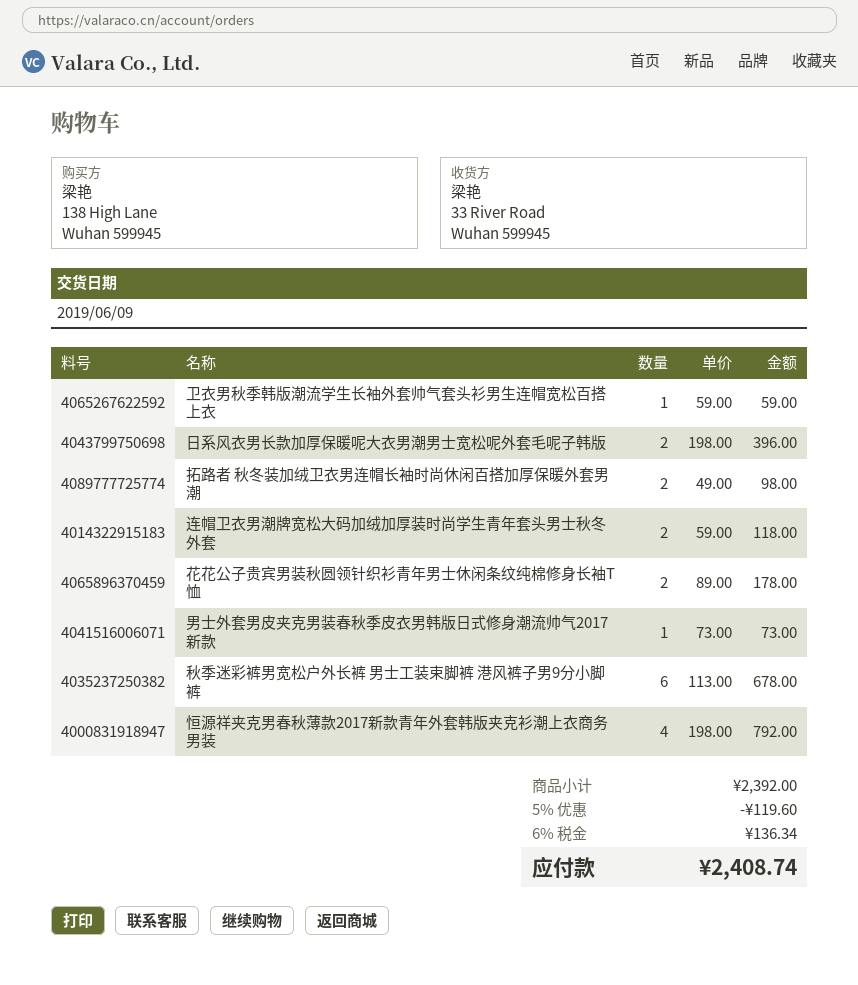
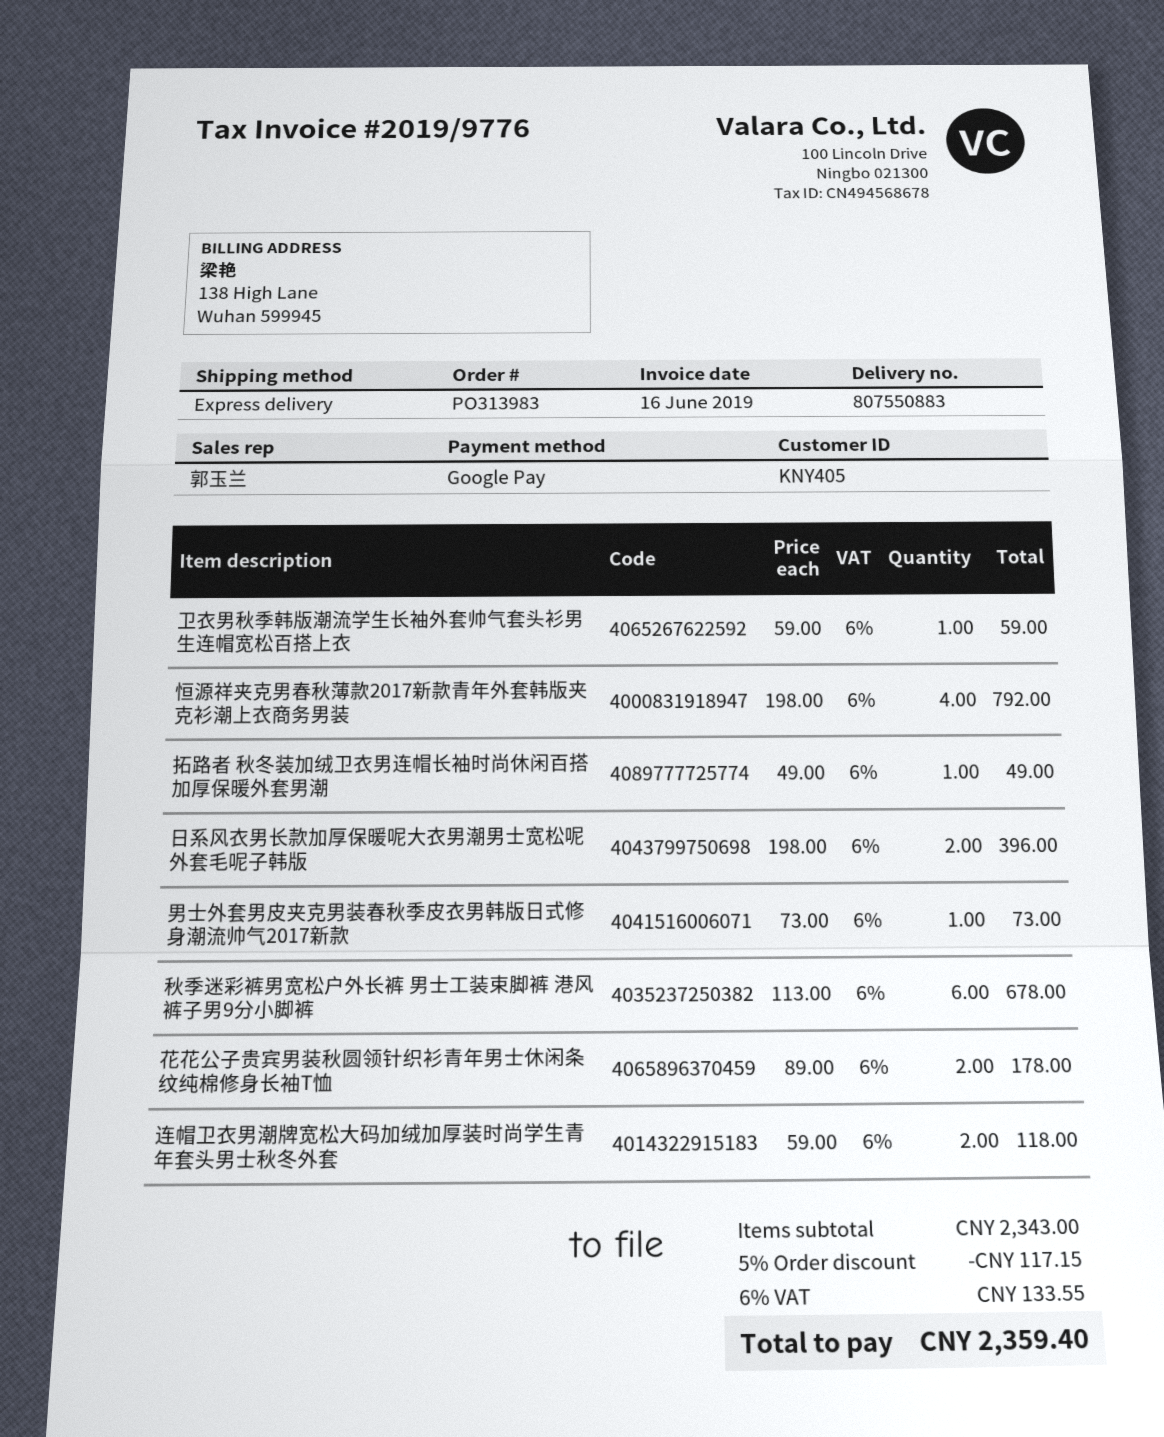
拓路者 秋冬装加绒卫衣男连帽长袖时尚休闲百搭加厚保暖外套男潮: 2 x 49.00 = 98.00 -> 1 x 49.00 = 49.00
subtotal: 2392.00 -> 2343.00
discount: 5% = 119.60 -> 5% = 117.15
tax: 6% = 136.34 -> 6% = 133.55
total: 2408.74 -> 2359.40

